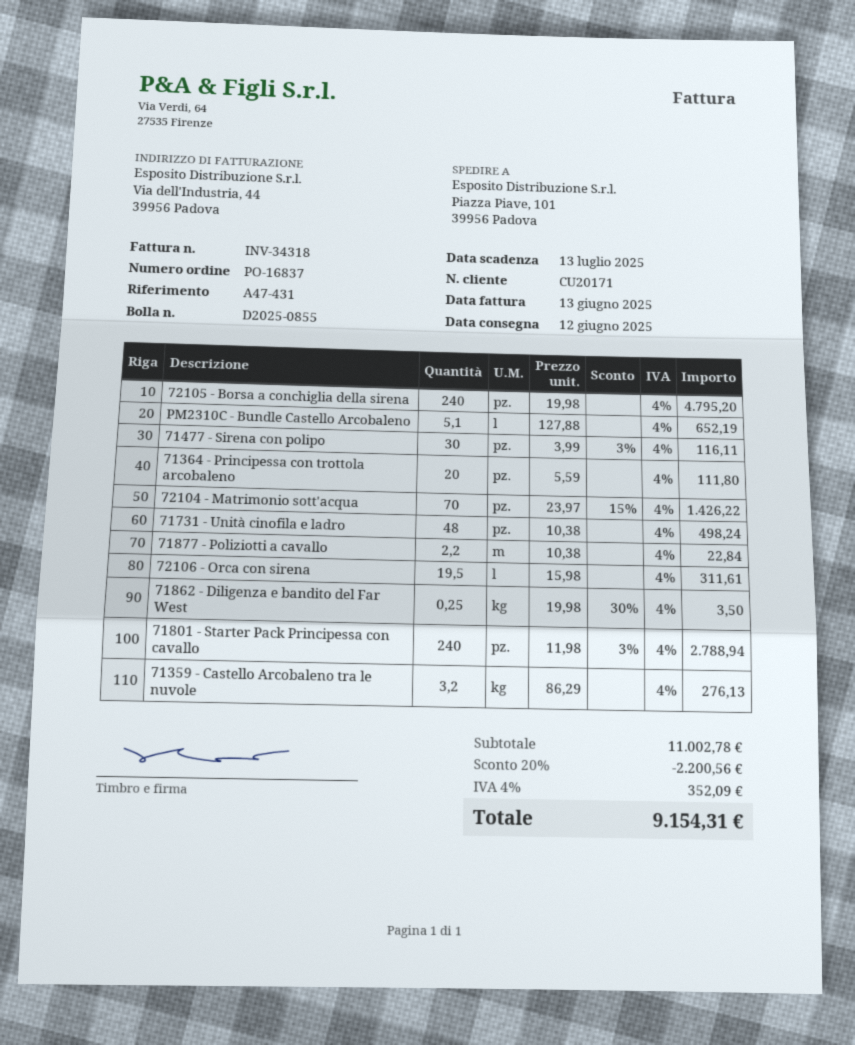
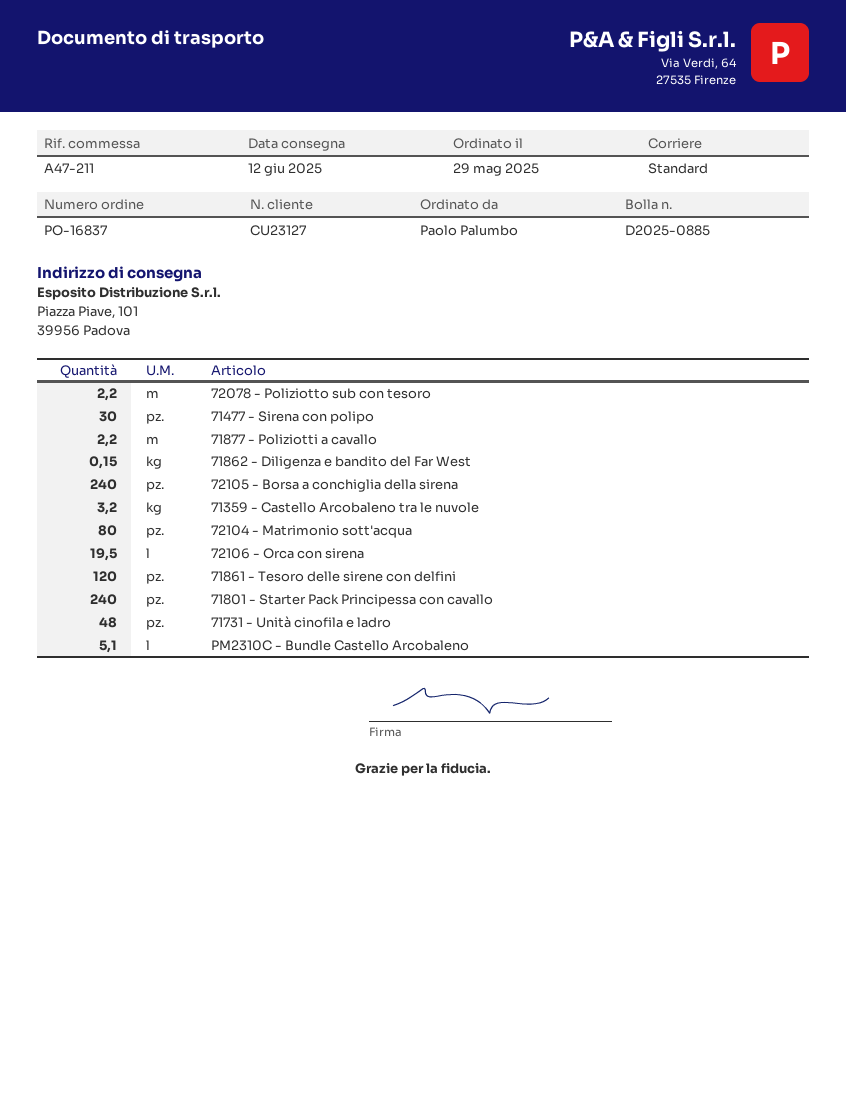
delivery note number: D2025-0855 -> D2025-0885
customer number: CU20171 -> CU23127
reference: A47-431 -> A47-211
71364 - Principessa con trottola arcobaleno: 20 -> none
72104 - Matrimonio sott'acqua: 70 -> 80
71862 - Diligenza e bandito del Far West: 0.25 -> 0.15
72078 - Poliziotto sub con tesoro: none -> 2.2
71861 - Tesoro delle sirene con delfini: none -> 120

